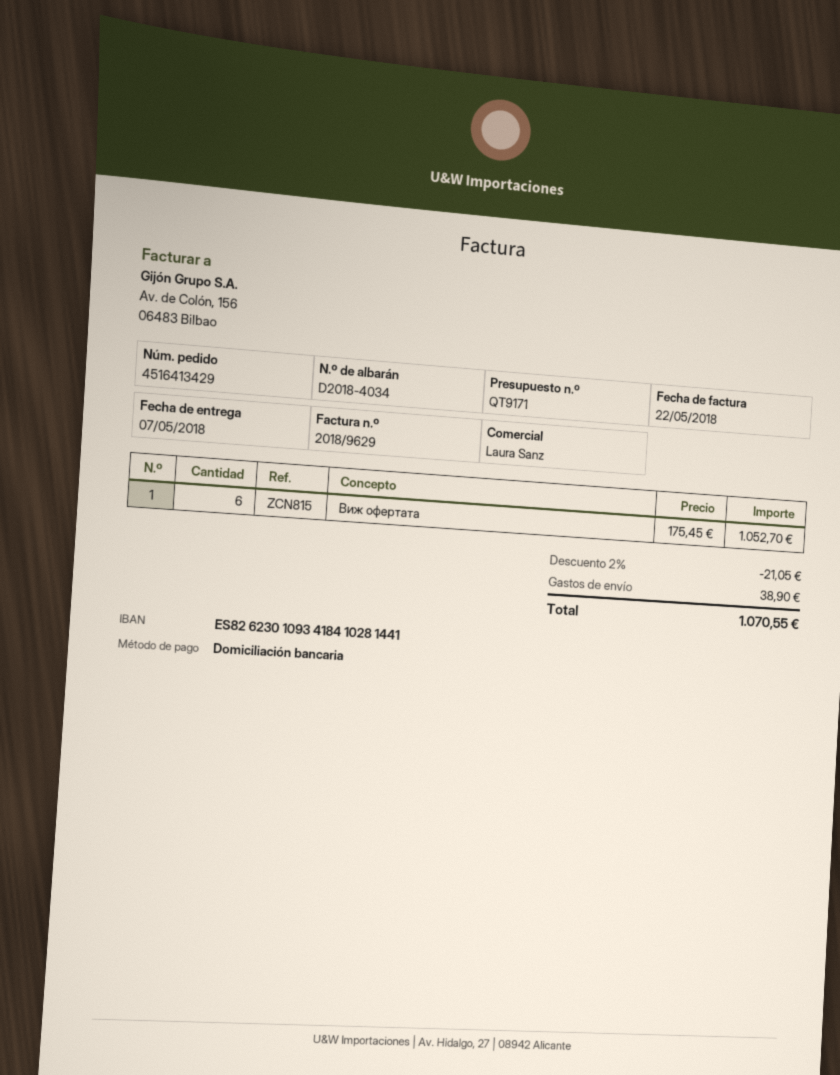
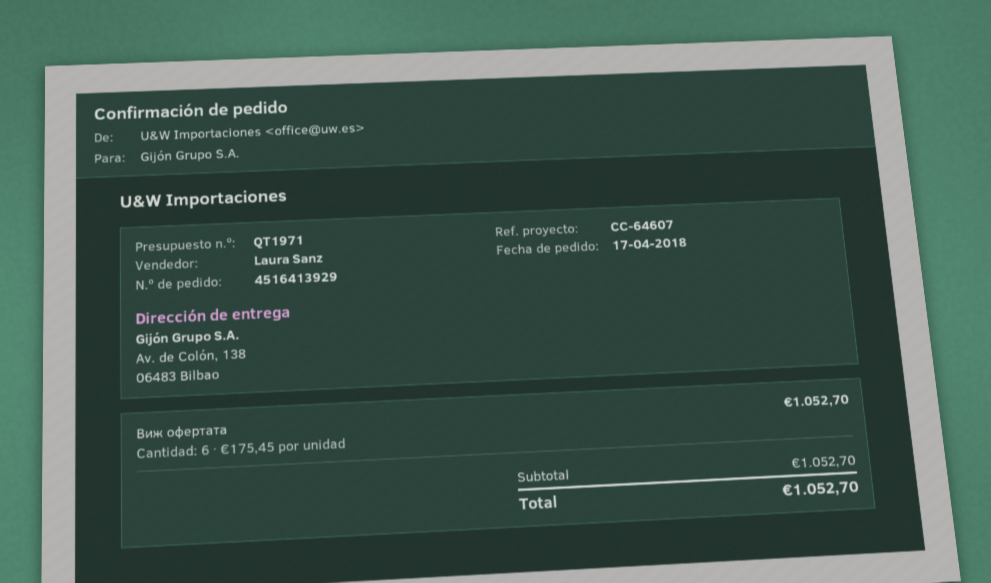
quote number: QT9171 -> QT1971
order number: 4516413429 -> 4516413929
discount: 2% = 21.05 -> none
shipping: 38.90 -> none
total: 1070.55 -> 1052.70

